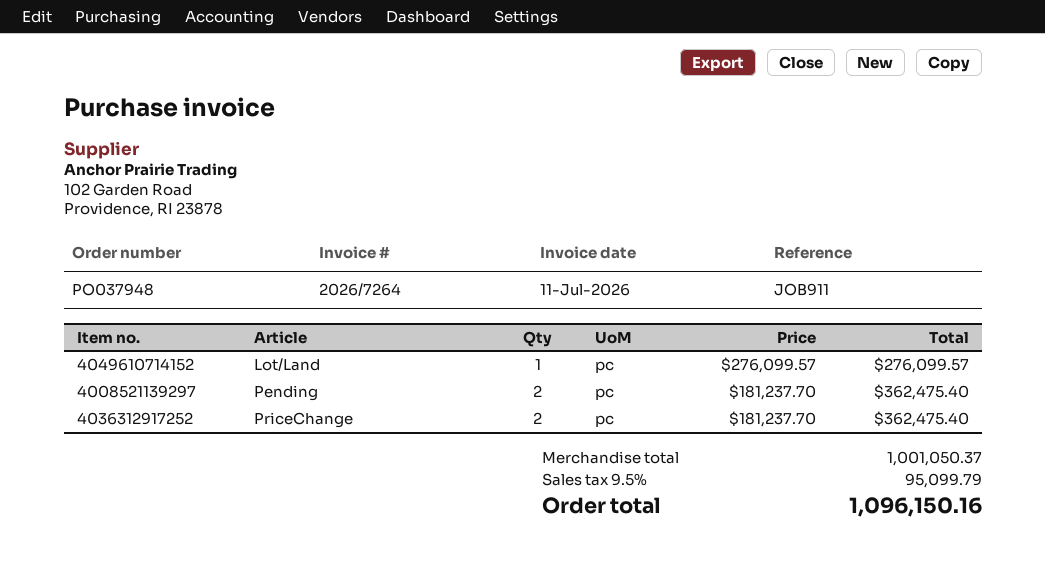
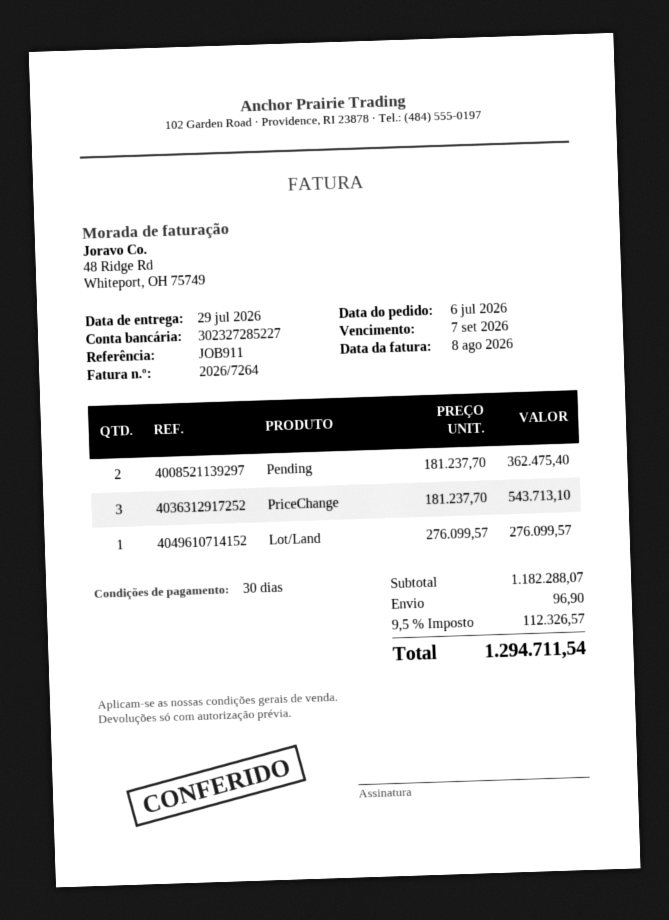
invoice date: 2026-07-11 -> 2026-08-08
PriceChange: 2 x 181237.70 = 362475.40 -> 3 x 181237.70 = 543713.10
subtotal: 1001050.37 -> 1182288.07
shipping: none -> 96.90
tax: 9.5% = 95099.79 -> 9.5% = 112326.57
total: 1096150.16 -> 1294711.54

